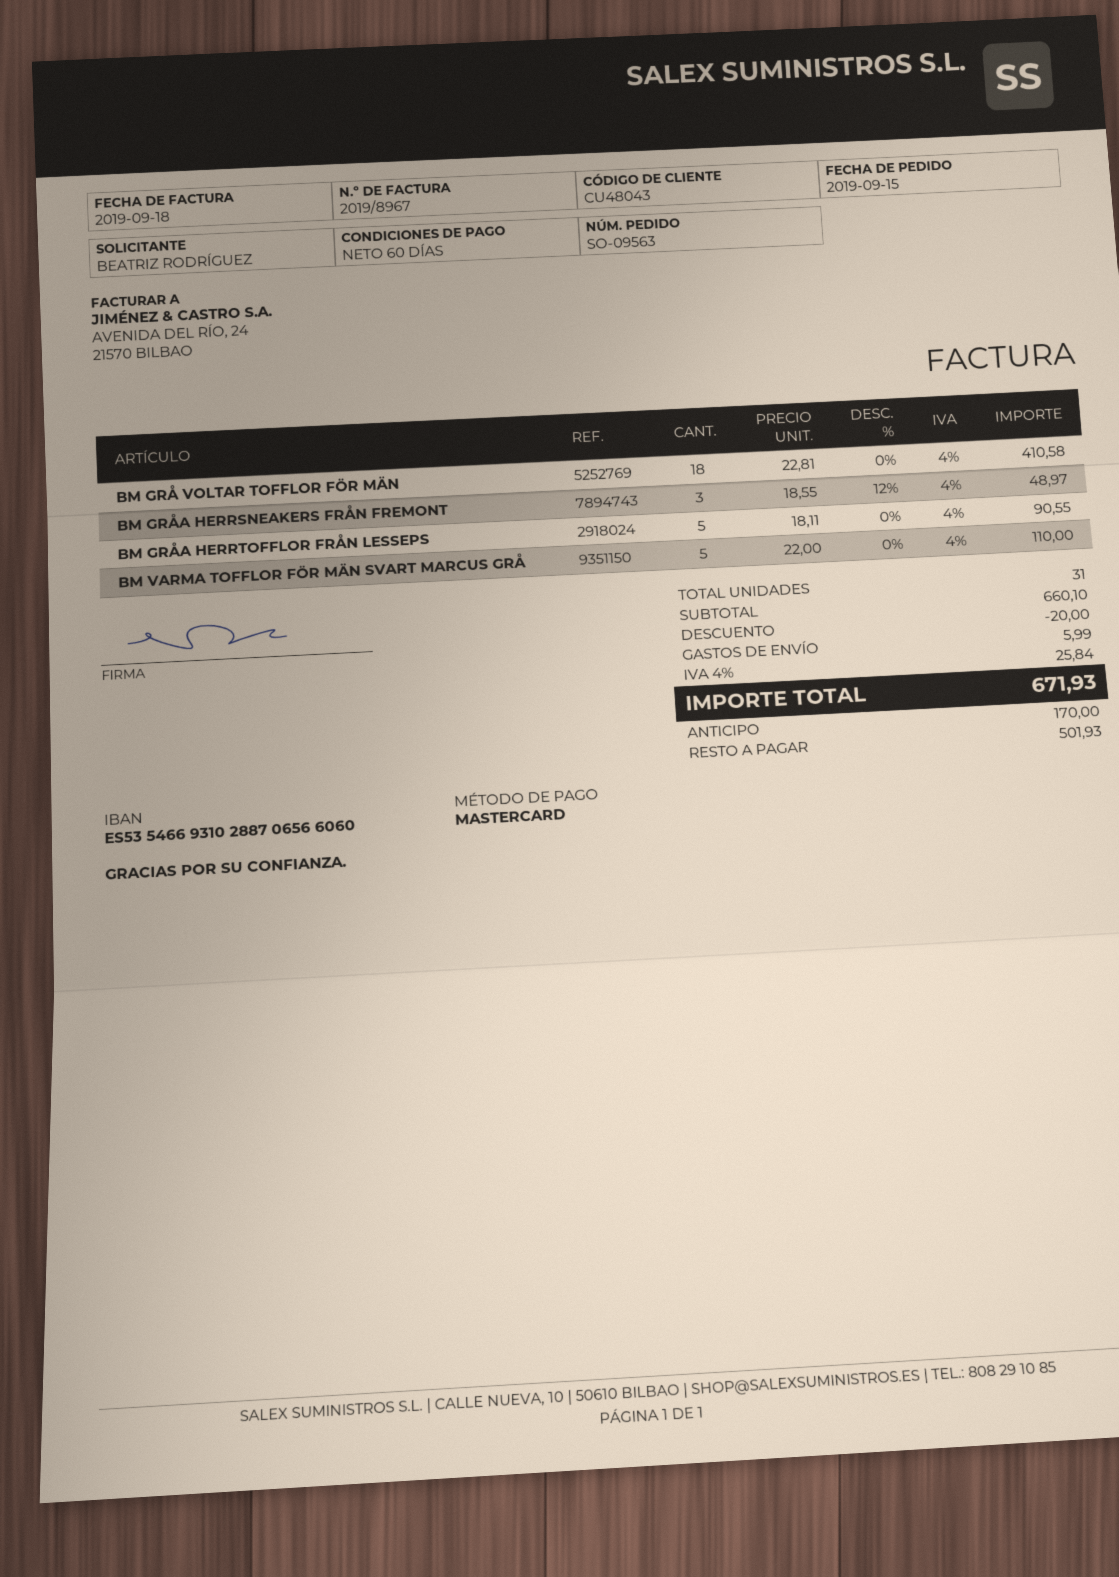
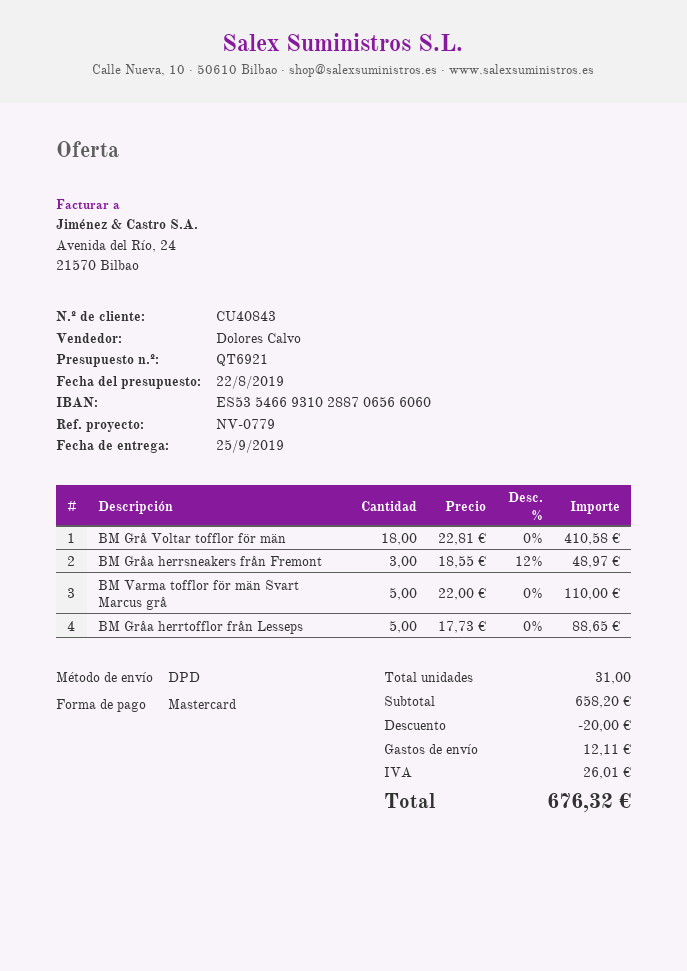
customer number: CU48043 -> CU40843
BM GRÅA HERRTOFFLOR FRÅN LESSEPS: 5 x 18.11 = 90.55 -> 5 x 17.73 = 88.65
subtotal: 660.10 -> 658.20
shipping: 5.99 -> 12.11
tax: 25.84 -> 26.01
total: 671.93 -> 676.32

